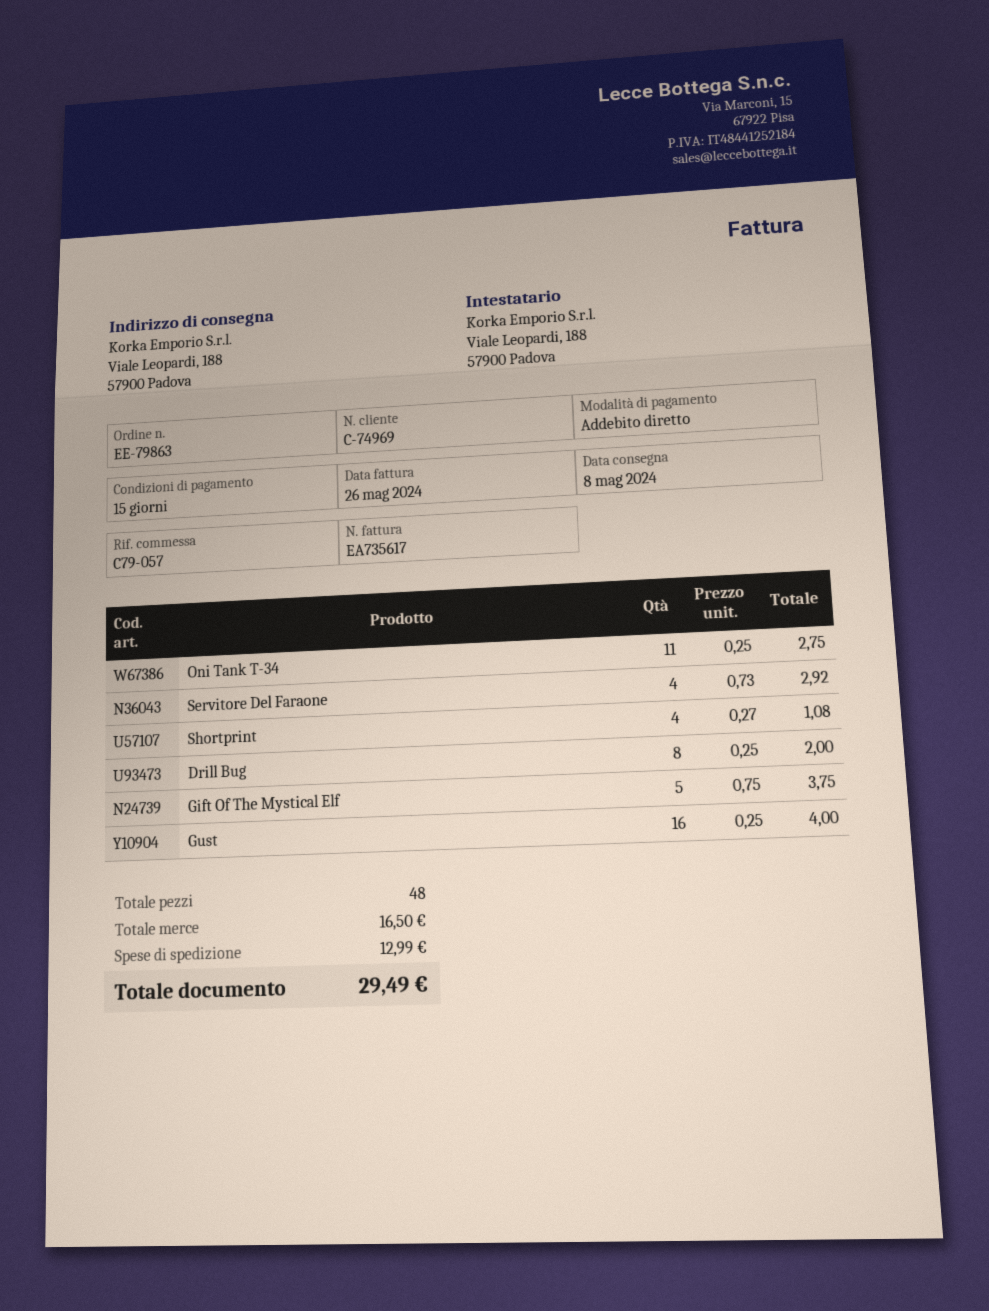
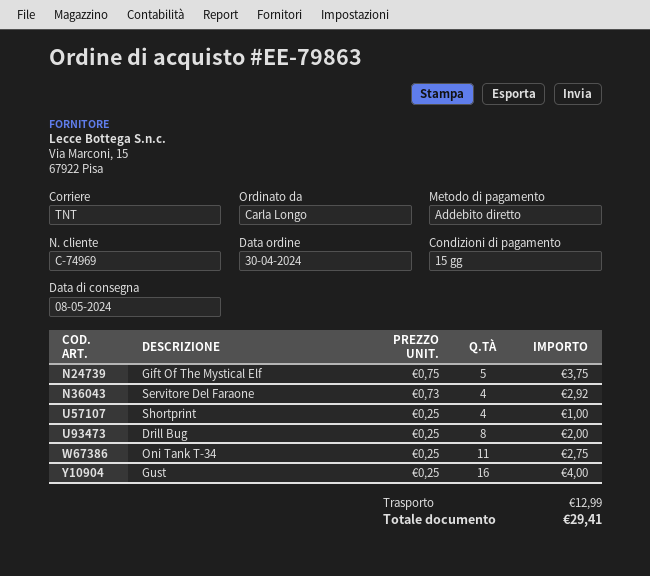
Shortprint: 4 x 0.27 = 1.08 -> 4 x 0.25 = 1.00
total: 29.49 -> 29.41

